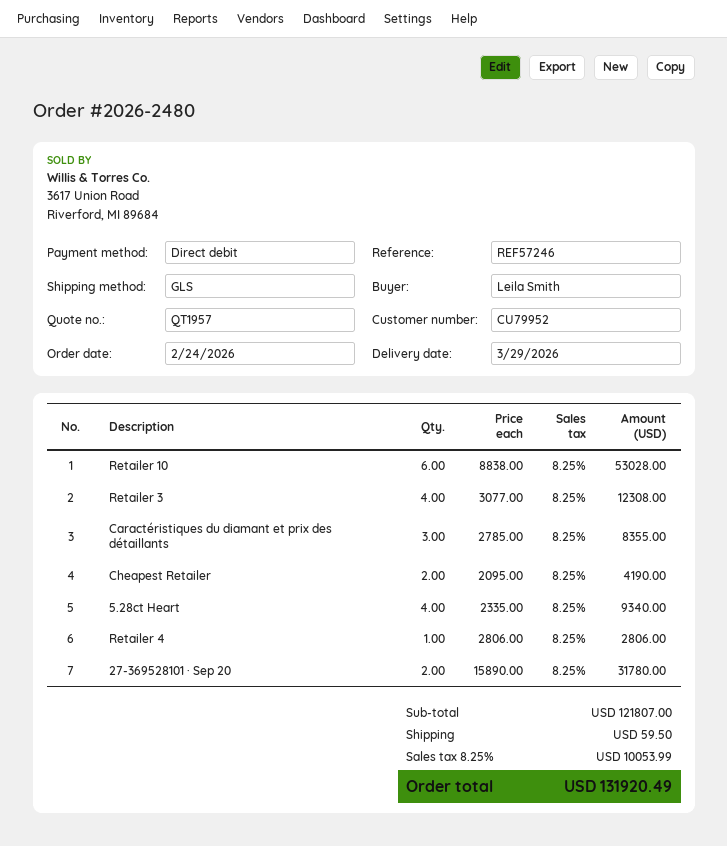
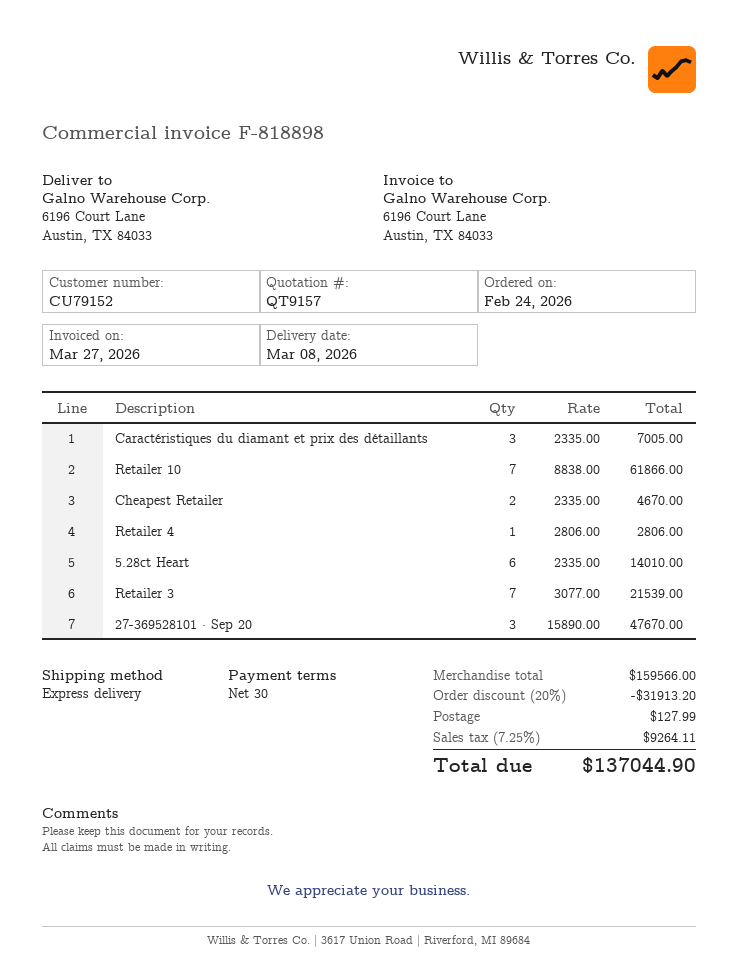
quote number: QT1957 -> QT9157
delivery date: 2026-03-29 -> 2026-03-08
customer number: CU79952 -> CU79152
shipping method: GLS -> express
Retailer 10: 6 x 8838.00 = 53028.00 -> 7 x 8838.00 = 61866.00
Retailer 3: 4 x 3077.00 = 12308.00 -> 7 x 3077.00 = 21539.00
Caractéristiques du diamant et prix des détaillants: 3 x 2785.00 = 8355.00 -> 3 x 2335.00 = 7005.00
Cheapest Retailer: 2 x 2095.00 = 4190.00 -> 2 x 2335.00 = 4670.00
5.28ct Heart: 4 x 2335.00 = 9340.00 -> 6 x 2335.00 = 14010.00
27-369528101 · Sep 20: 2 x 15890.00 = 31780.00 -> 3 x 15890.00 = 47670.00
subtotal: 121807.00 -> 159566.00
discount: none -> 20% = 31913.20
shipping: 59.50 -> 127.99
tax: 8.25% = 10053.99 -> 7.25% = 9264.11
total: 131920.49 -> 137044.90

